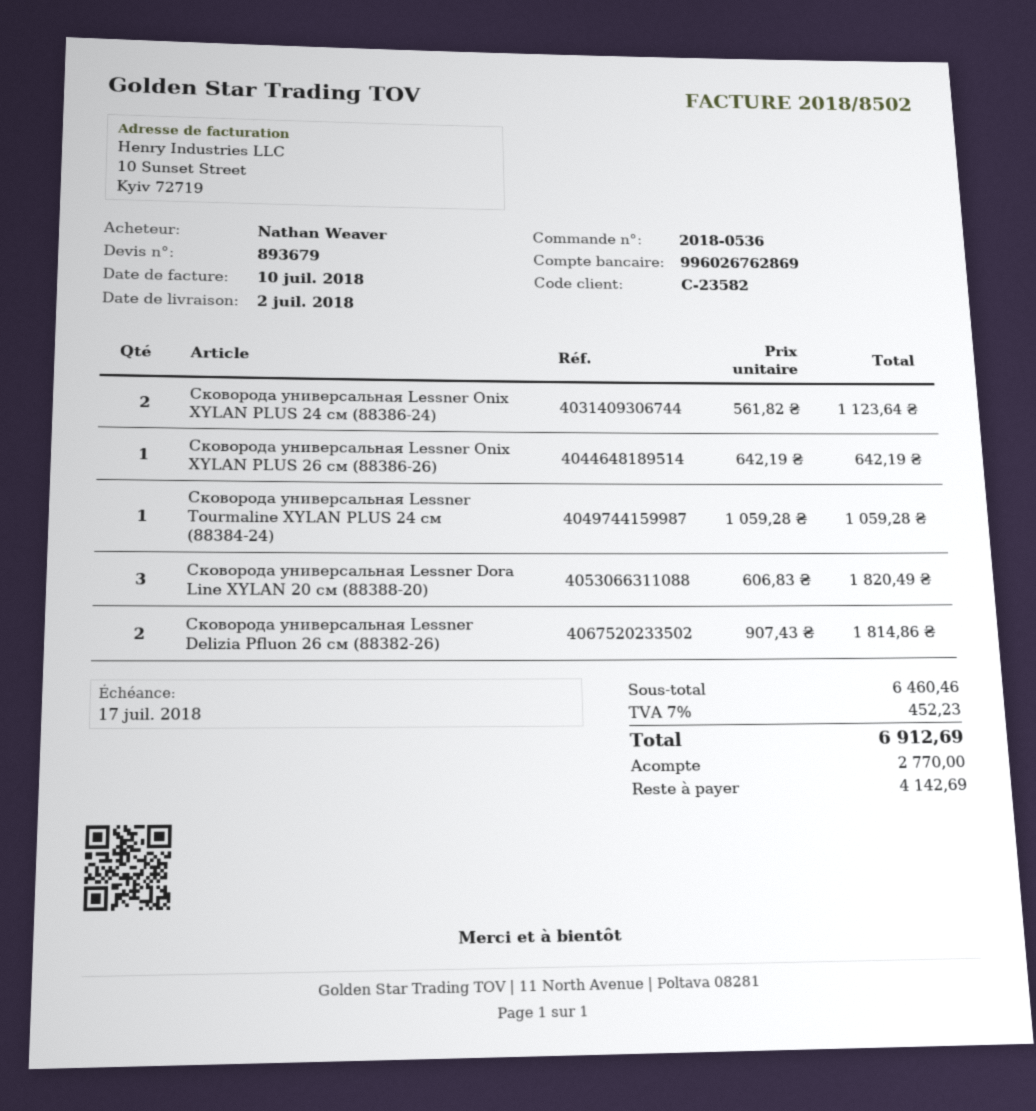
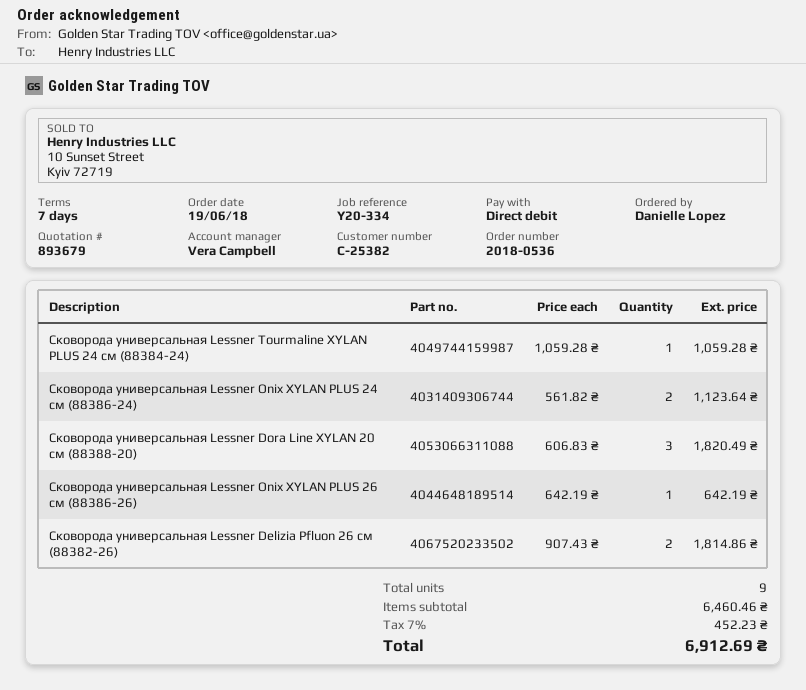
customer number: C-23582 -> C-25382
ordered by: Nathan Weaver -> Danielle Lopez

